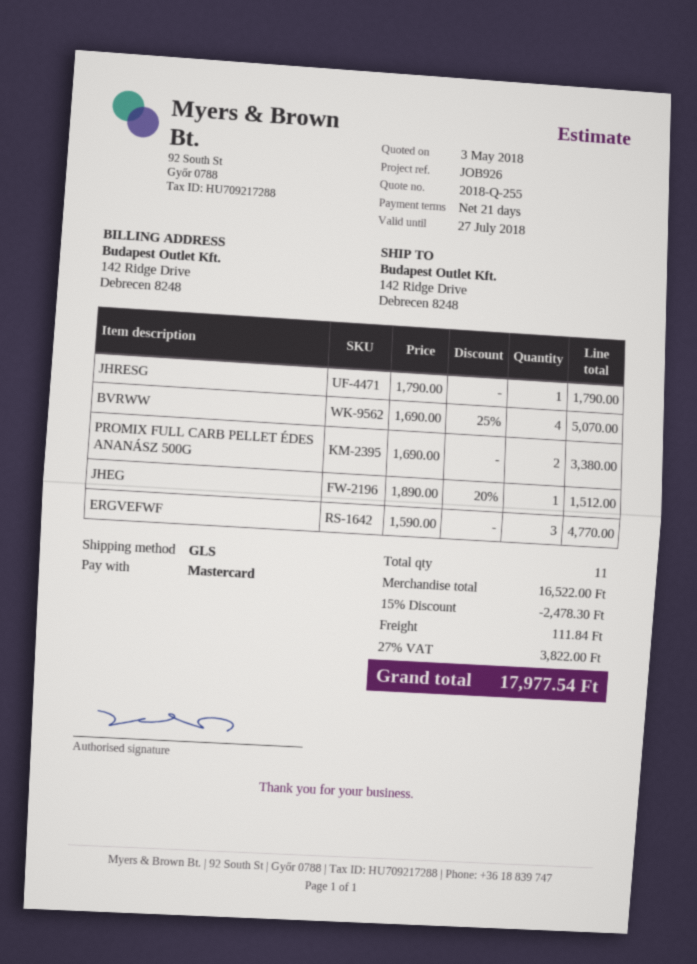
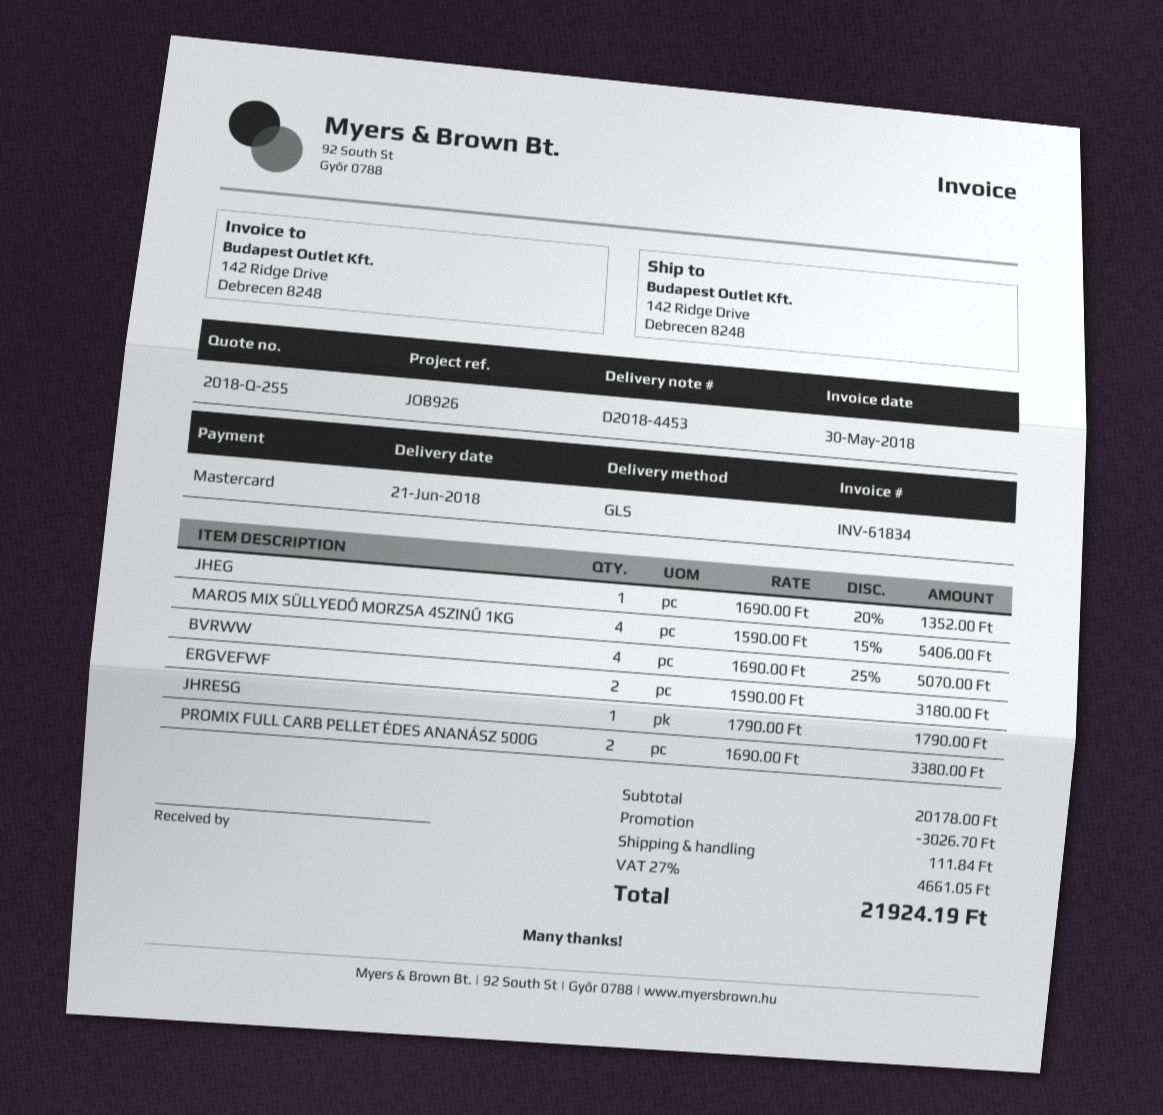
JHEG: 1 x 1890.00 - 20% = 1512.00 -> 1 x 1690.00 - 20% = 1352.00
ERGVEFWF: 3 x 1590.00 = 4770.00 -> 2 x 1590.00 = 3180.00
MAROS MIX SÜLLYEDŐ MORZSA 4SZINŰ 1KG: none -> 4 x 1590.00 - 15% = 5406.00
subtotal: 16522.00 -> 20178.00
discount: 2478.30 -> 3026.70
tax: 27% = 3822.00 -> 27% = 4661.05
total: 17977.54 -> 21924.19

